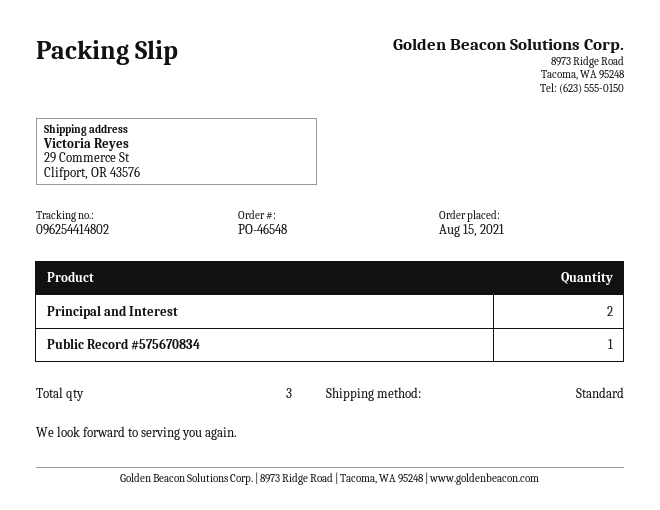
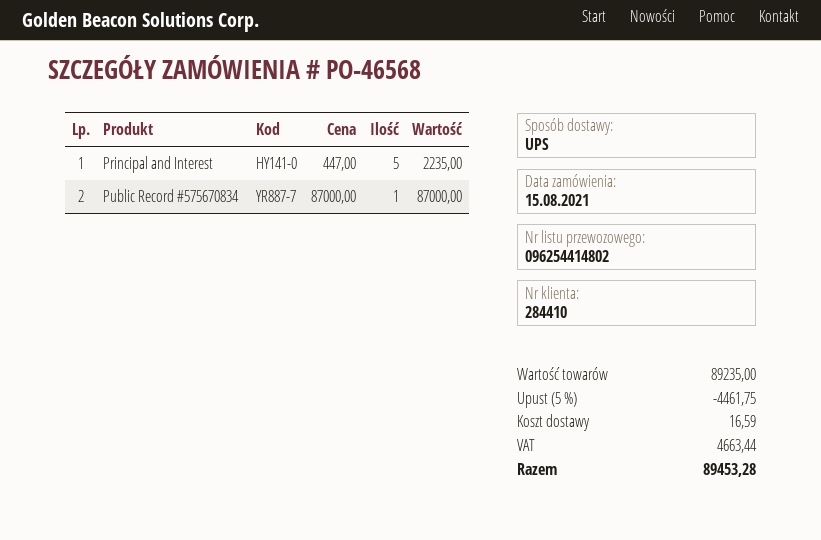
order number: PO-46548 -> PO-46568
shipping method: standard -> UPS
Principal and Interest: 2 -> 5

